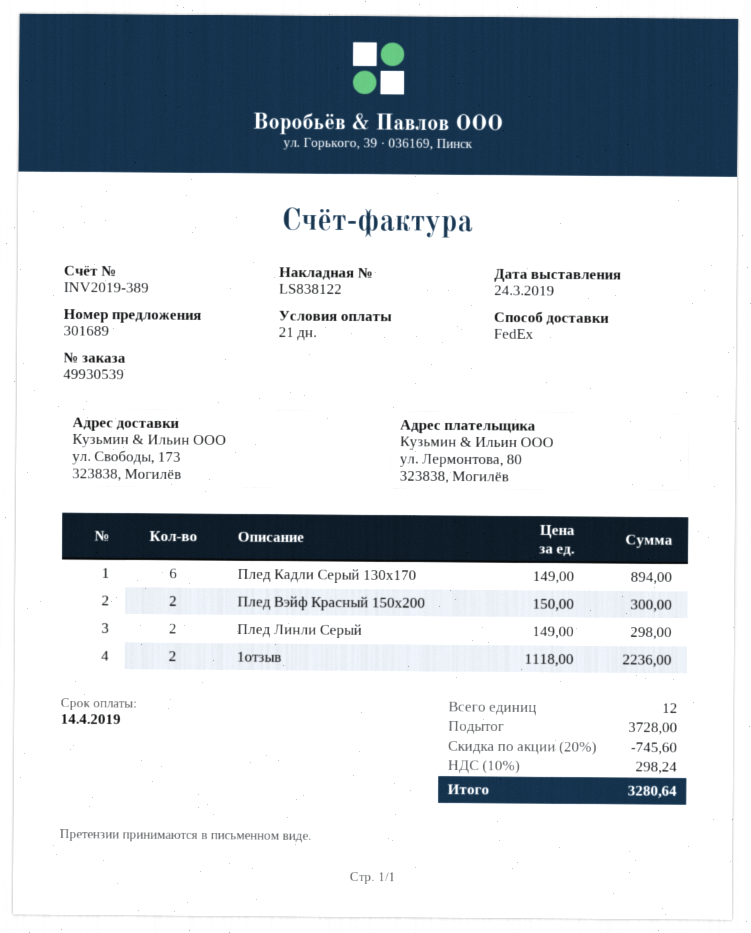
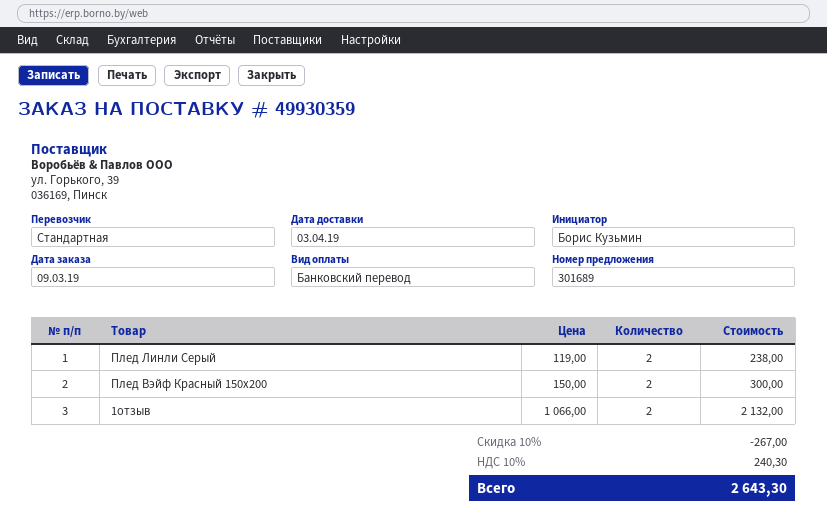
order number: 49930539 -> 49930359
shipping method: FedEx -> standard
Плед Кадли Серый 130x170: 6 x 149.00 = 894.00 -> none
Плед Линли Серый: 2 x 149.00 = 298.00 -> 2 x 119.00 = 238.00
1отзыв: 2 x 1118.00 = 2236.00 -> 2 x 1066.00 = 2132.00
discount: 20% = 745.60 -> 10% = 267.00
tax: 10% = 298.24 -> 10% = 240.30
total: 3280.64 -> 2643.30

